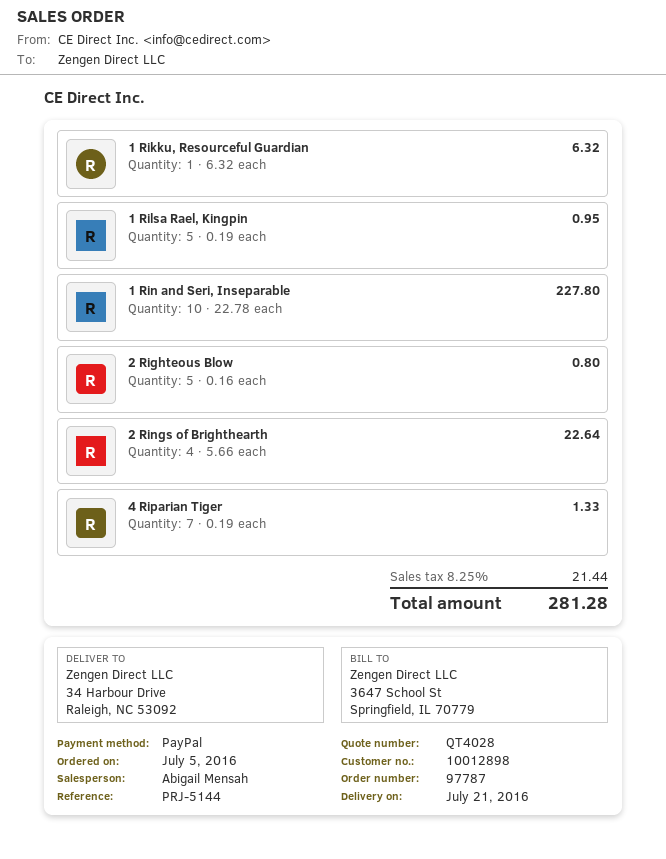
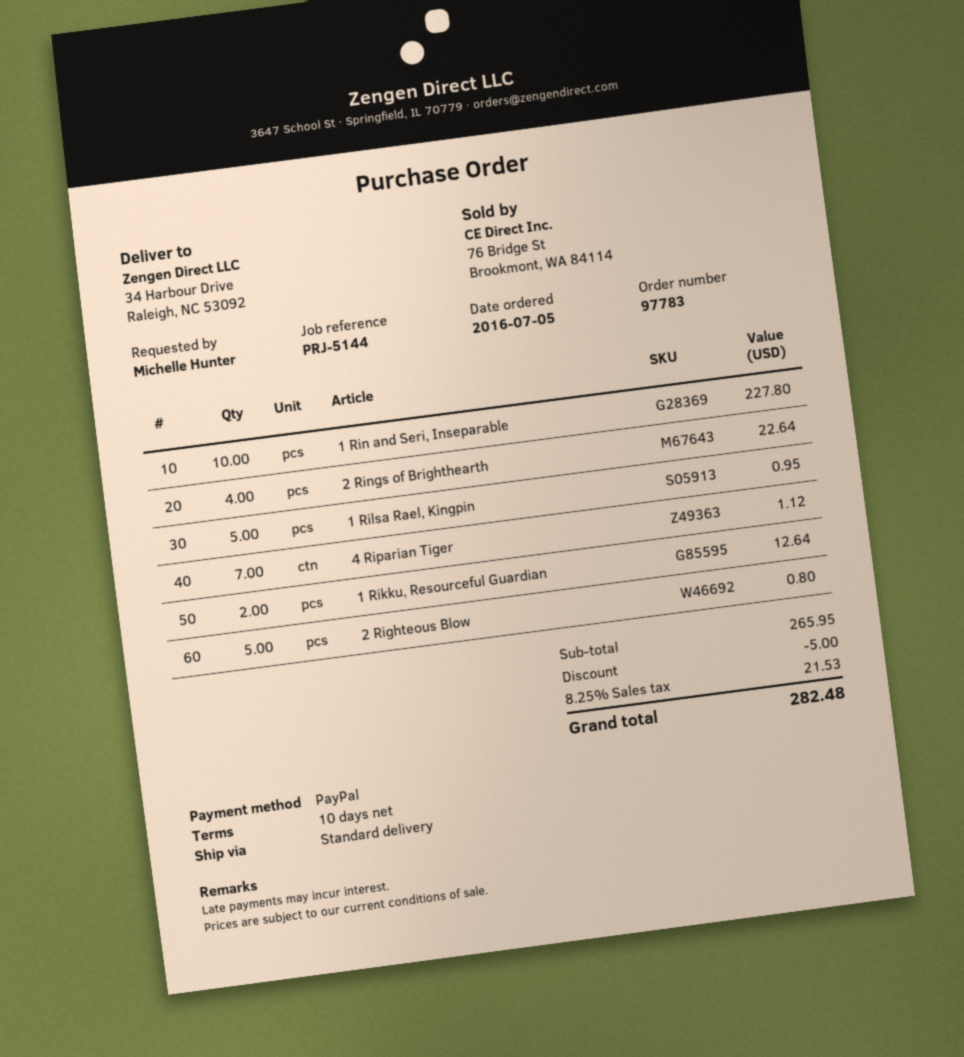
order number: 97787 -> 97783
1 Rikku, Resourceful Guardian: 1 for 6.32 -> 2 for 12.64
4 Riparian Tiger: 7 for 1.33 -> 7 for 1.12
discount: none -> 5.00
tax: 8.25% = 21.44 -> 8.25% = 21.53
total: 281.28 -> 282.48

